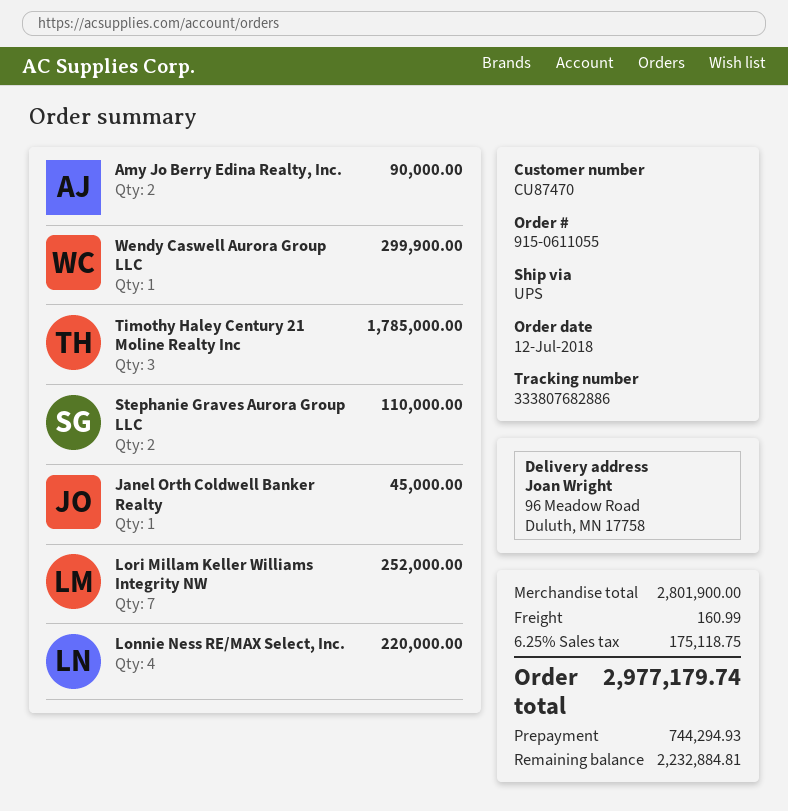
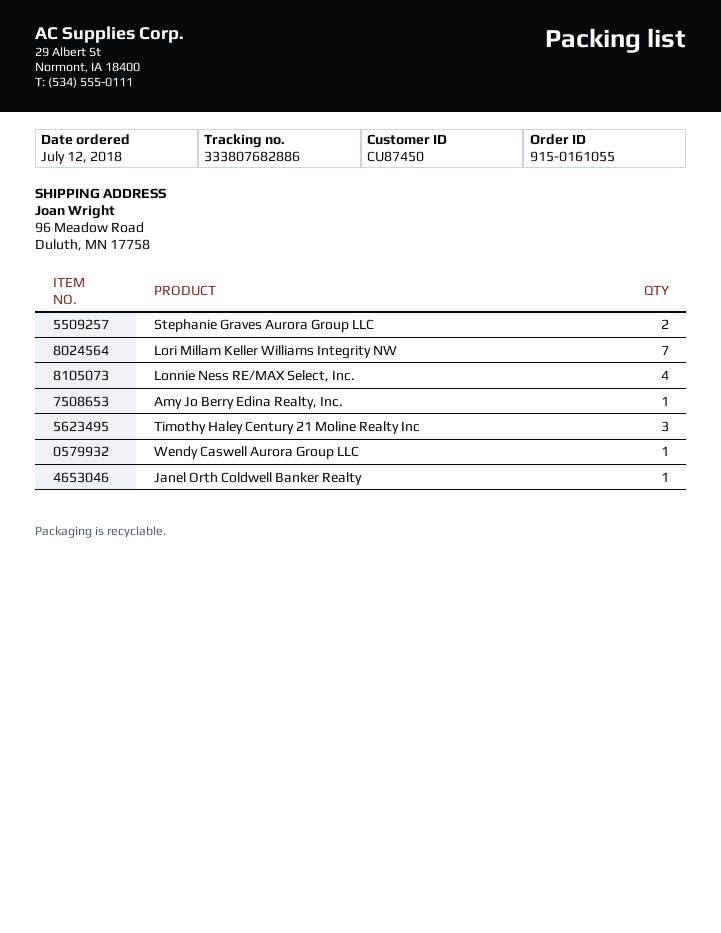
order number: 915-0611055 -> 915-0161055
customer number: CU87470 -> CU87450
Amy Jo Berry Edina Realty, Inc.: 2 -> 1

